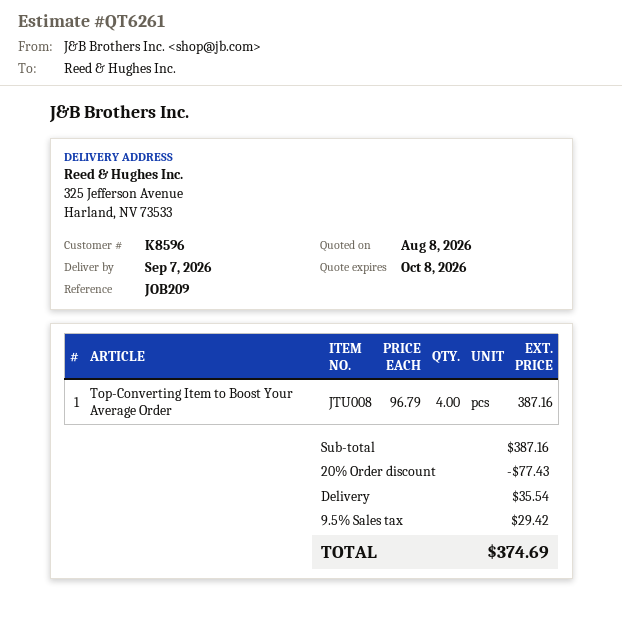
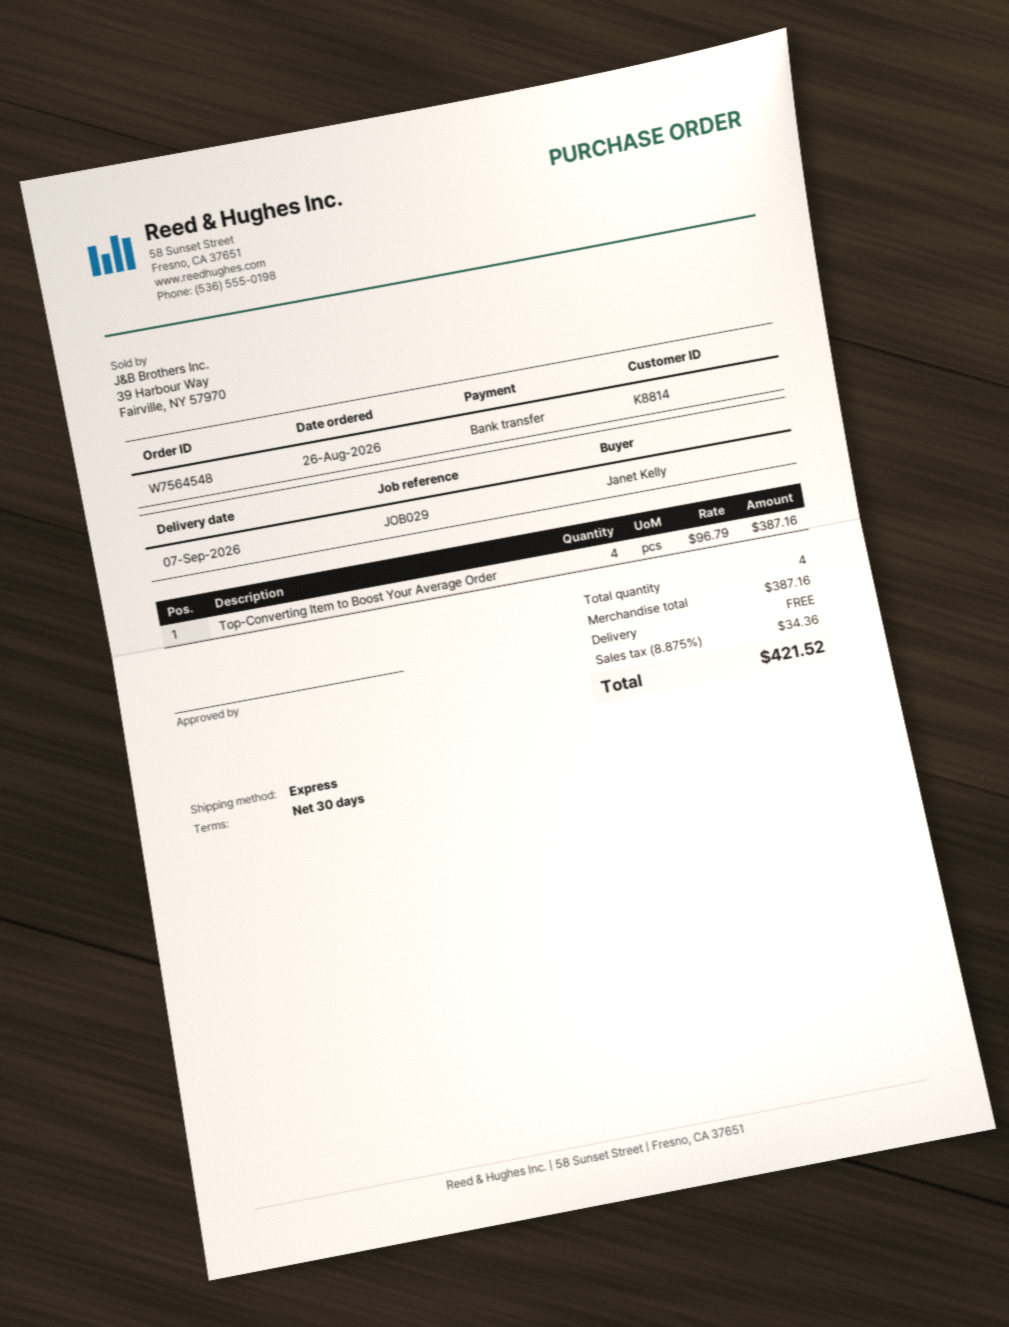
customer number: K8596 -> K8814
reference: JOB209 -> JOB029
discount: 20% = 77.43 -> none
shipping: 35.54 -> 0.00
tax: 9.5% = 29.42 -> 8.875% = 34.36
total: 374.69 -> 421.52

